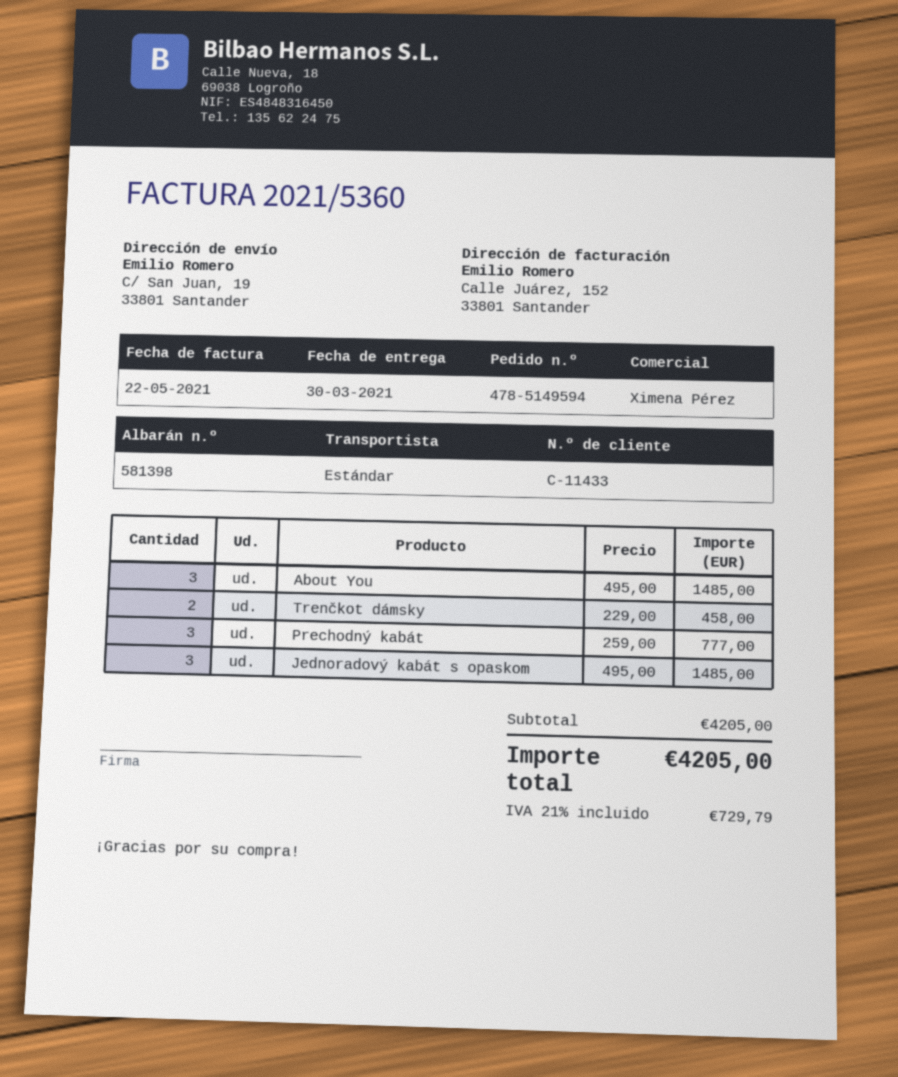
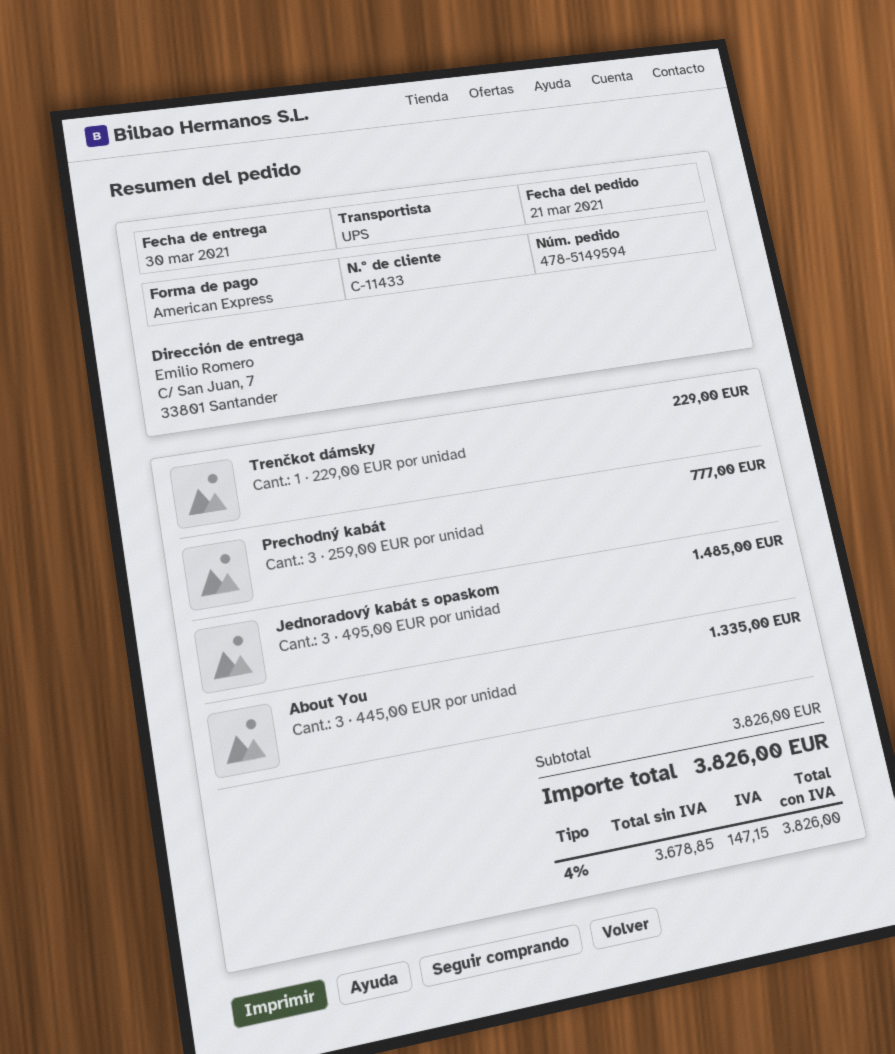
shipping method: standard -> UPS
ship to: C/ San Juan, 19, 33801 Santander -> C/ San Juan, 7, 33801 Santander
About You: 3 x 495.00 = 1485.00 -> 3 x 445.00 = 1335.00
Trenčkot dámsky: 2 x 229.00 = 458.00 -> 1 x 229.00 = 229.00
subtotal: 4205.00 -> 3826.00
tax: 21% = 729.79 -> 4% = 147.15
total: 4205.00 -> 3826.00

